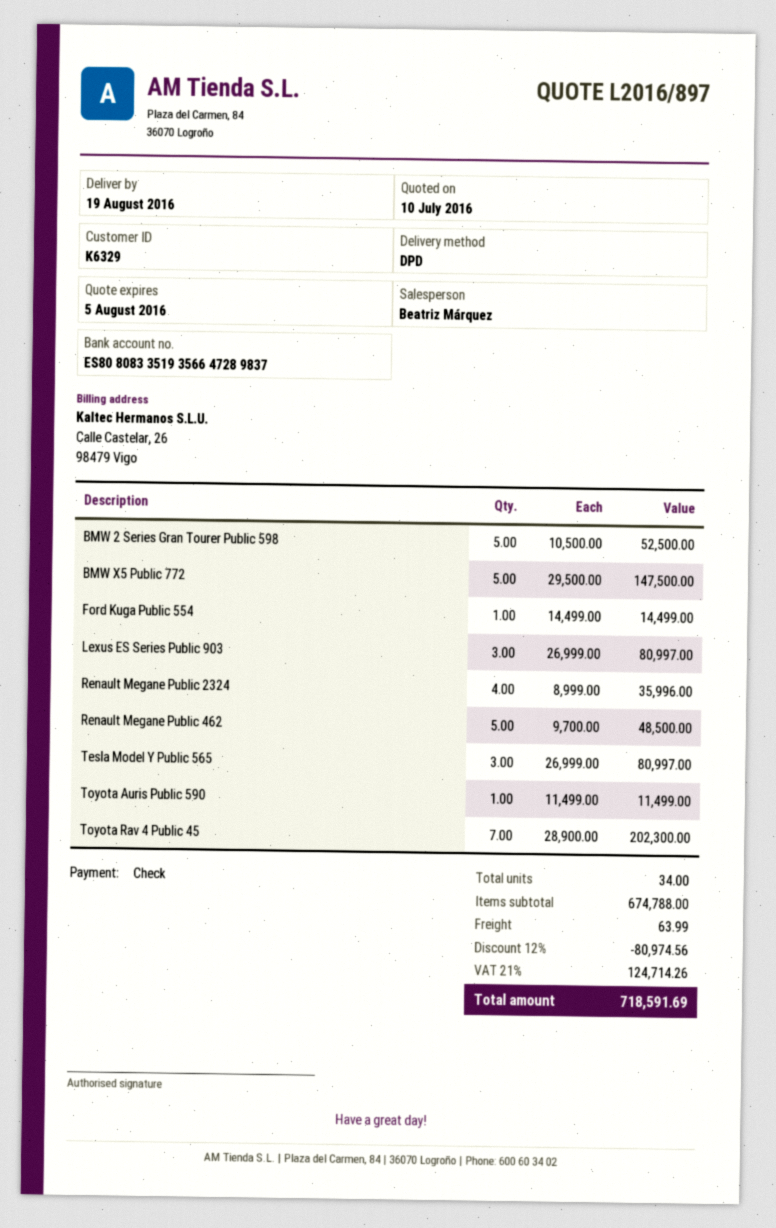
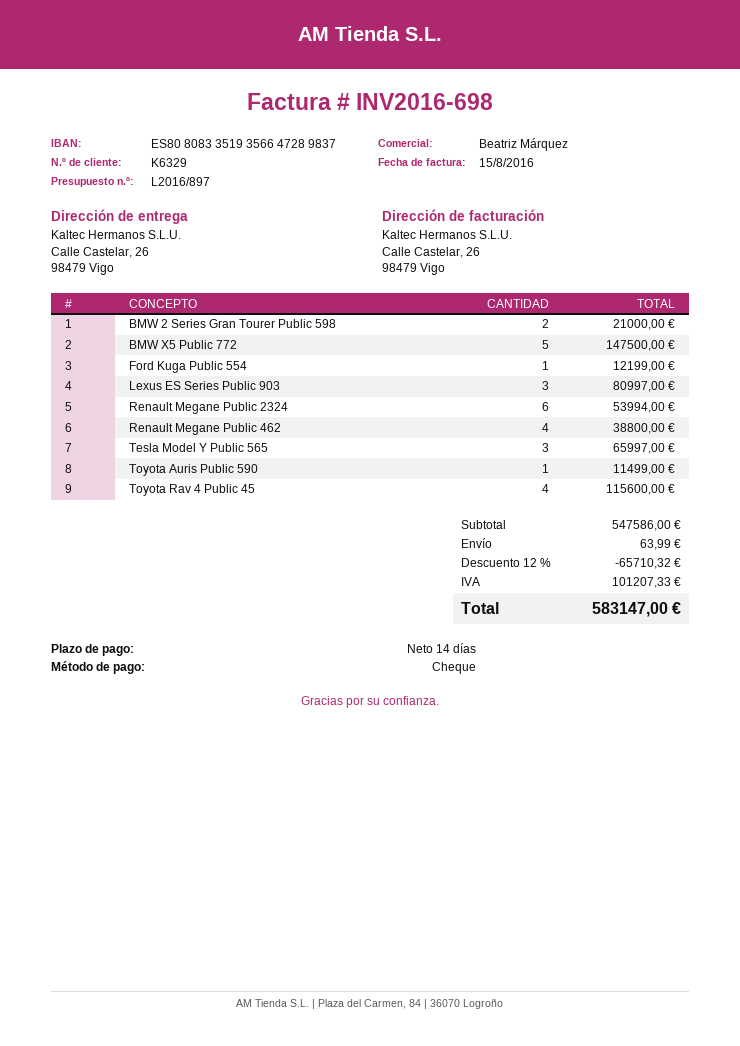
BMW 2 Series Gran Tourer Public 598: 5 for 52500.00 -> 2 for 21000.00
Ford Kuga Public 554: 1 for 14499.00 -> 1 for 12199.00
Renault Megane Public 2324: 4 for 35996.00 -> 6 for 53994.00
Renault Megane Public 462: 5 for 48500.00 -> 4 for 38800.00
Tesla Model Y Public 565: 3 for 80997.00 -> 3 for 65997.00
Toyota Rav 4 Public 45: 7 for 202300.00 -> 4 for 115600.00
subtotal: 674788.00 -> 547586.00
discount: 12% = 80974.56 -> 12% = 65710.32
tax: 124714.26 -> 101207.33
total: 718591.69 -> 583147.00

